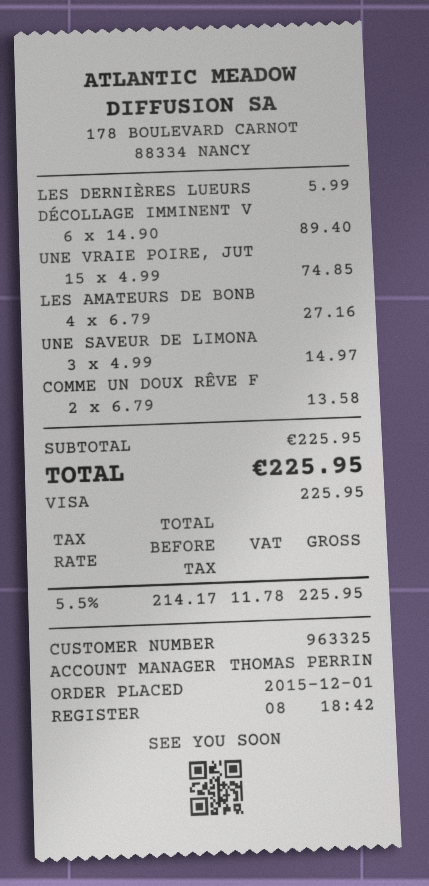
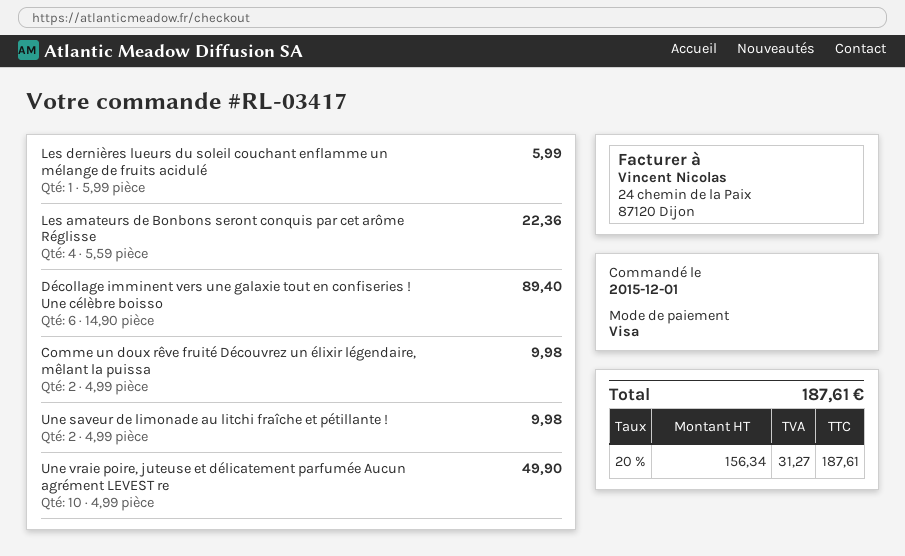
UNE VRAIE POIRE, JUT: 15 x 4.99 = 74.85 -> 10 x 4.99 = 49.90
LES AMATEURS DE BONB: 4 x 6.79 = 27.16 -> 4 x 5.59 = 22.36
UNE SAVEUR DE LIMONA: 3 x 4.99 = 14.97 -> 2 x 4.99 = 9.98
COMME UN DOUX RÊVE F: 2 x 6.79 = 13.58 -> 2 x 4.99 = 9.98
net: 214.17 -> 156.34
tax: 5.5% = 11.78 -> 20% = 31.27
total: 225.95 -> 187.61

